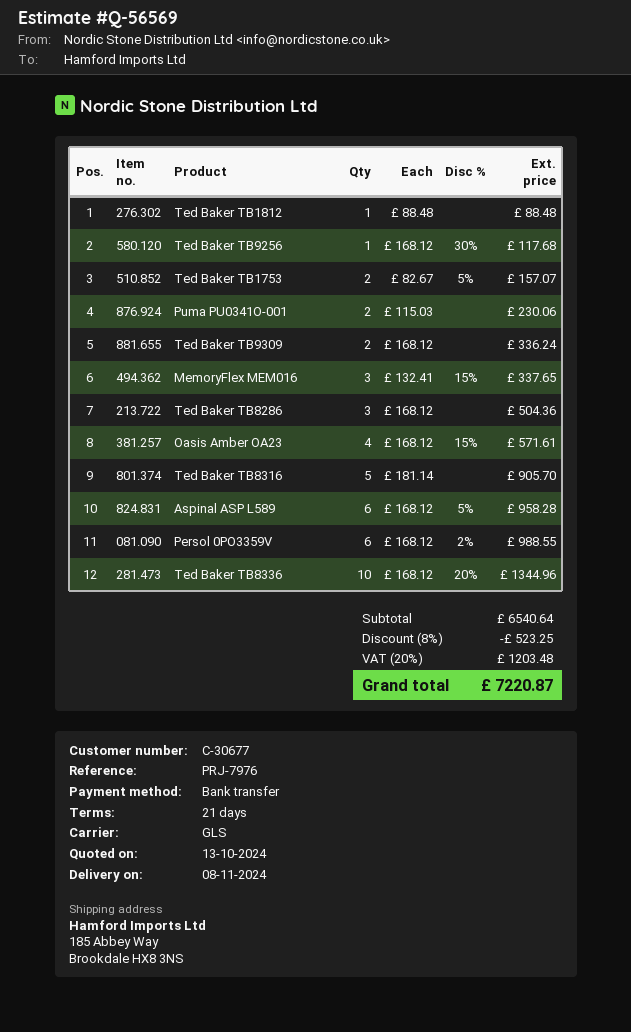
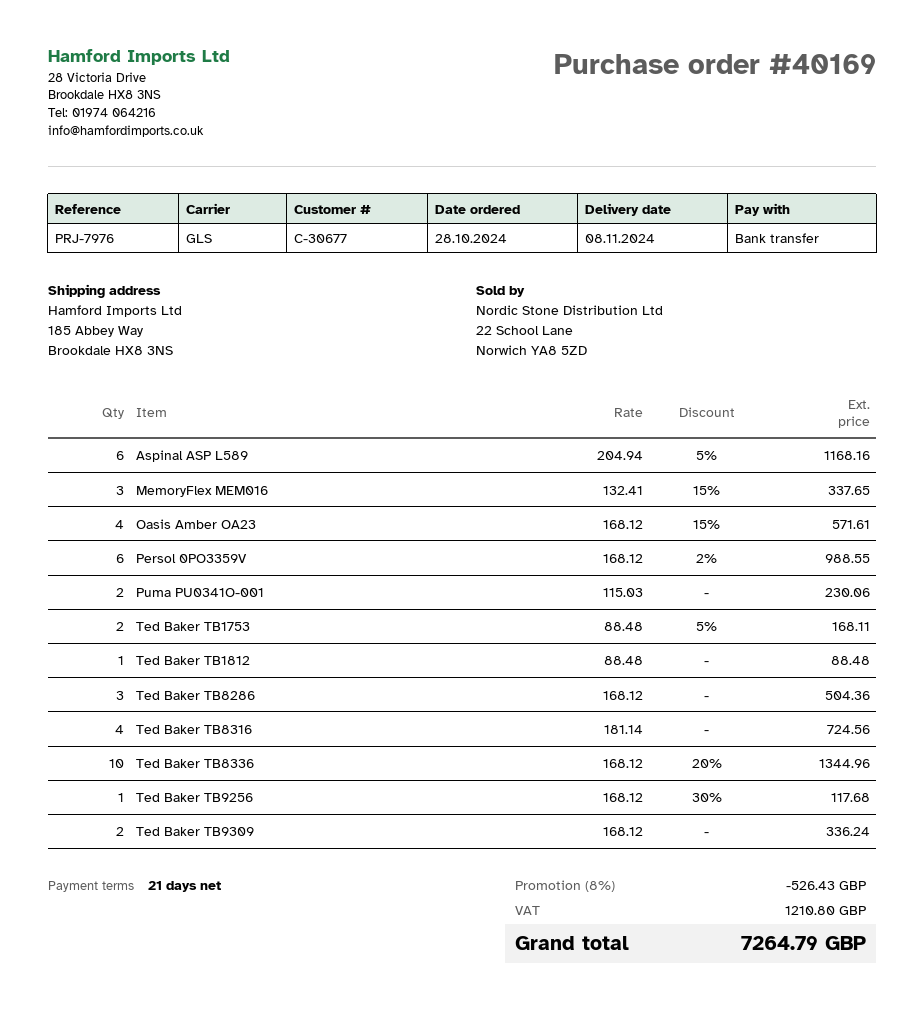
Ted Baker TB1753: 2 x 82.67 - 5% = 157.07 -> 2 x 88.48 - 5% = 168.11
Ted Baker TB8316: 5 x 181.14 = 905.70 -> 4 x 181.14 = 724.56
Aspinal ASP L589: 6 x 168.12 - 5% = 958.28 -> 6 x 204.94 - 5% = 1168.16
discount: 8% = 523.25 -> 8% = 526.43
tax: 1203.48 -> 1210.80
total: 7220.87 -> 7264.79

